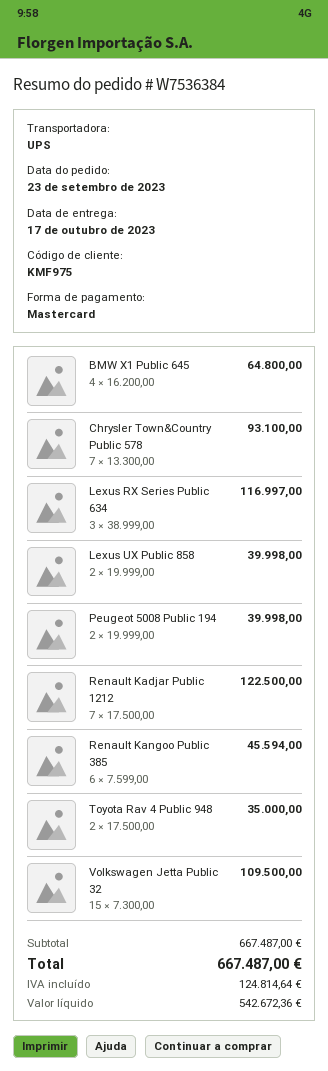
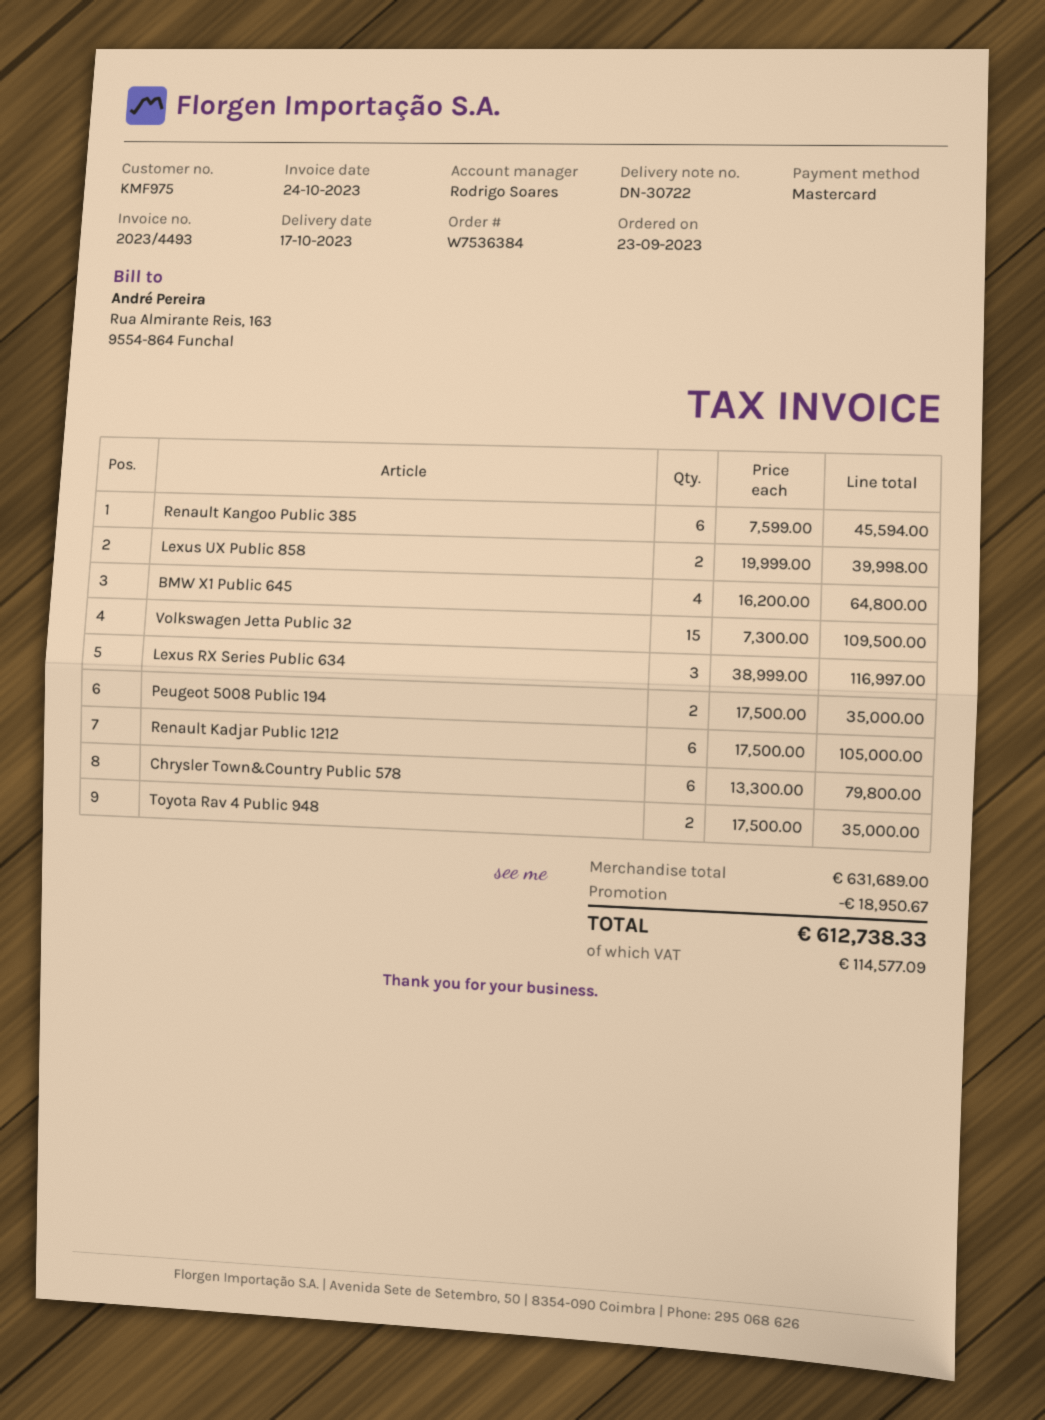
Chrysler Town&Country Public 578: 7 x 13300.00 = 93100.00 -> 6 x 13300.00 = 79800.00
Peugeot 5008 Public 194: 2 x 19999.00 = 39998.00 -> 2 x 17500.00 = 35000.00
Renault Kadjar Public 1212: 7 x 17500.00 = 122500.00 -> 6 x 17500.00 = 105000.00
subtotal: 667487.00 -> 631689.00
discount: none -> 18950.67
tax: 124814.64 -> 114577.09
total: 667487.00 -> 612738.33

